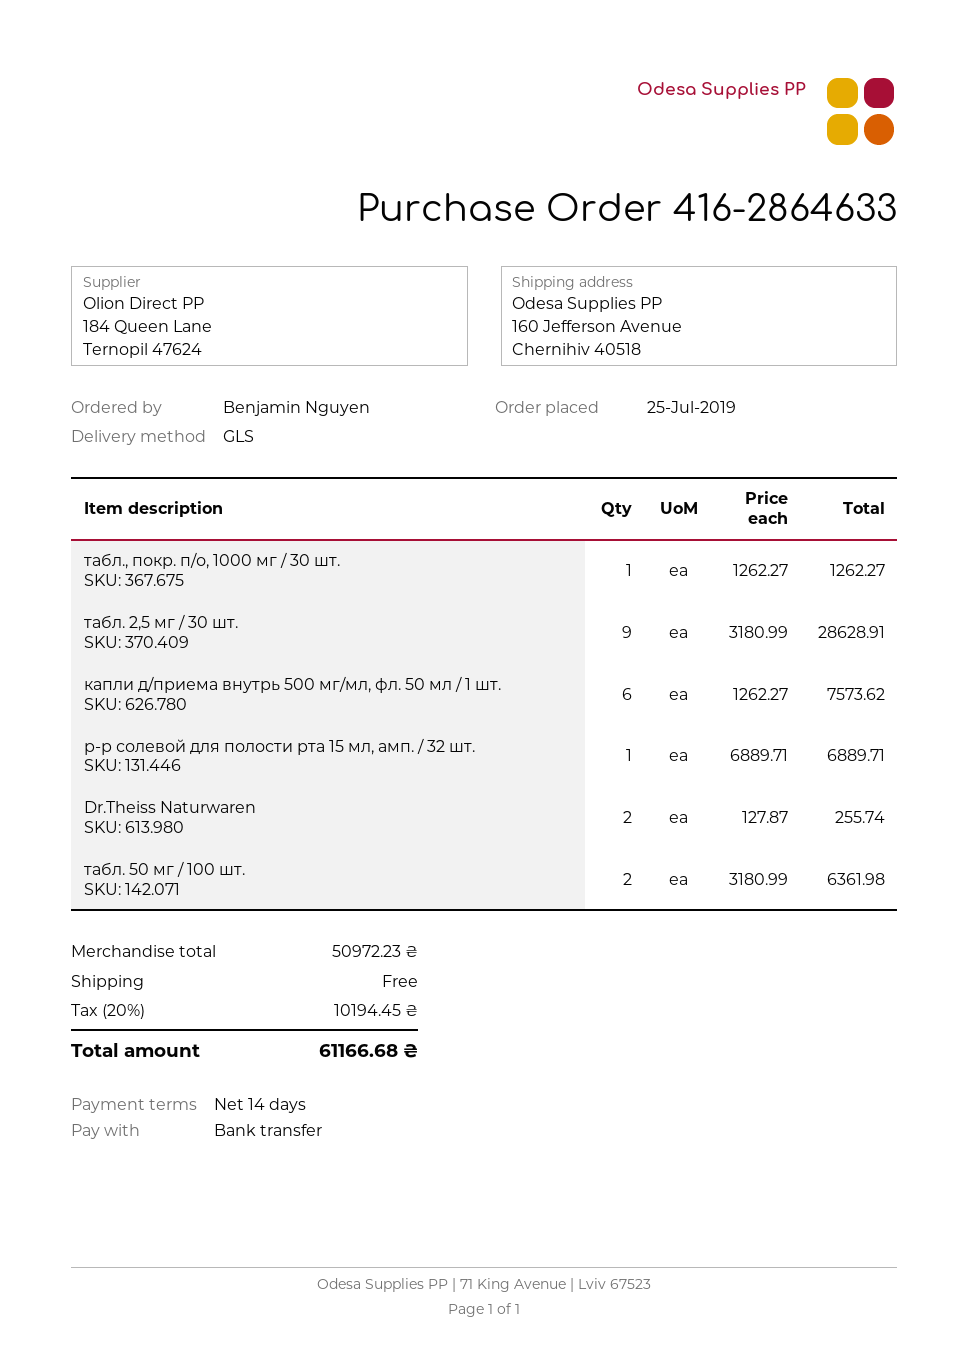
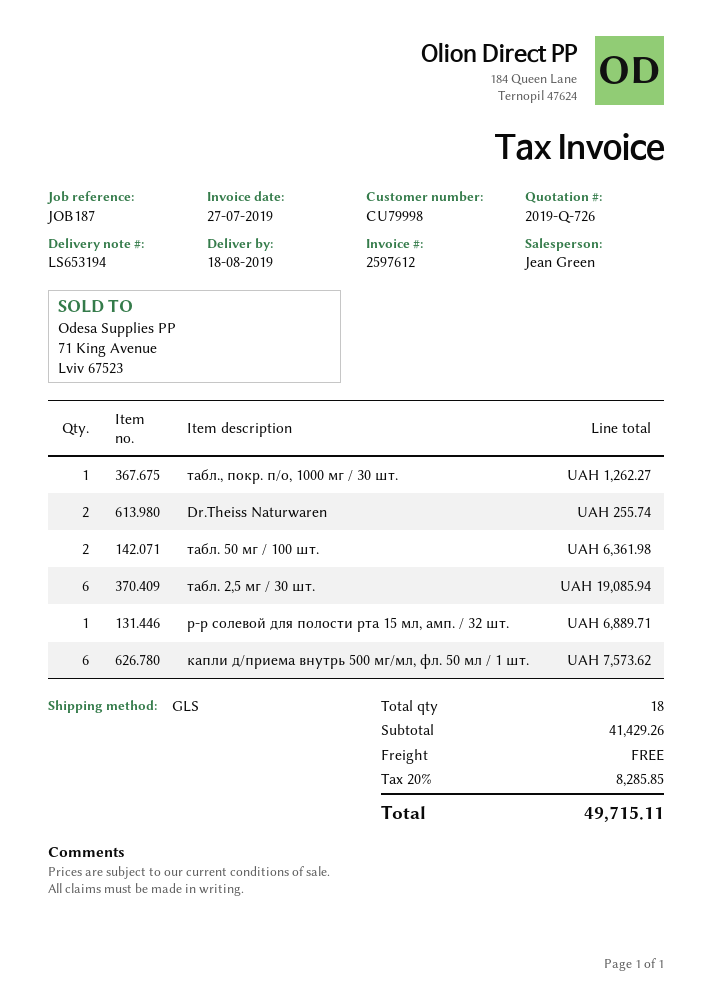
табл. 2,5 мг / 30 шт.: 9 for 28628.91 -> 6 for 19085.94
subtotal: 50972.23 -> 41429.26
tax: 20% = 10194.45 -> 20% = 8285.85
total: 61166.68 -> 49715.11

